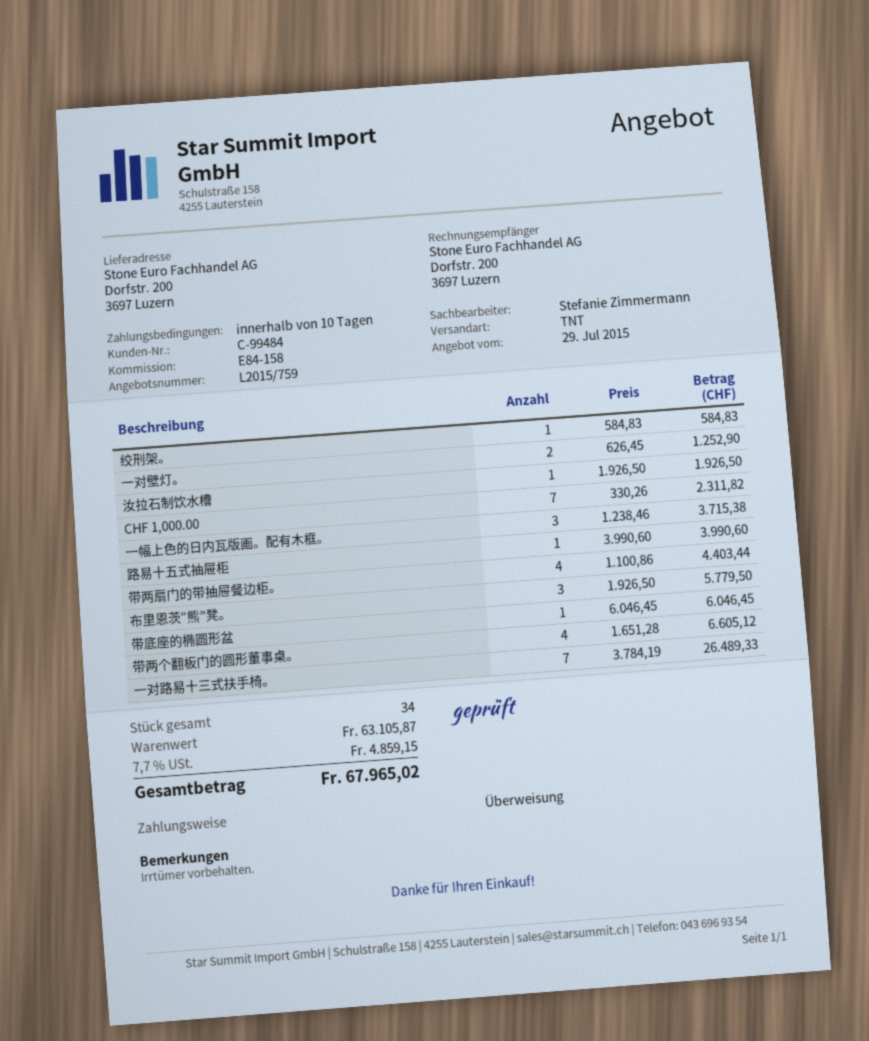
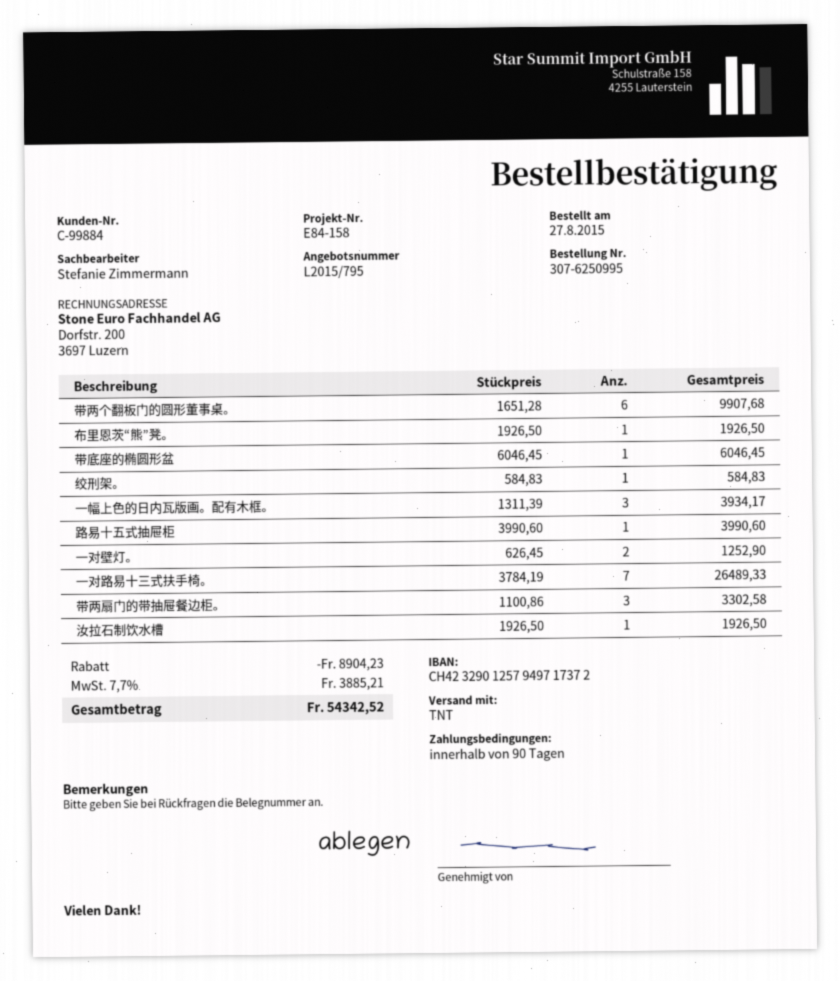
quote number: L2015/759 -> L2015/795
payment terms: 10 days -> 90 days
customer number: C-99484 -> C-99884
CHF 1,000.00: 7 x 330.26 = 2311.82 -> none
一幅上色的日内瓦版画。配有木框。: 3 x 1238.46 = 3715.38 -> 3 x 1311.39 = 3934.17
带两扇门的带抽屉餐边柜。: 4 x 1100.86 = 4403.44 -> 3 x 1100.86 = 3302.58
布里恩茨“熊”凳。: 3 x 1926.50 = 5779.50 -> 1 x 1926.50 = 1926.50
带两个翻板门的圆形董事桌。: 4 x 1651.28 = 6605.12 -> 6 x 1651.28 = 9907.68
discount: none -> 8904.23
tax: 7.7% = 4859.15 -> 7.7% = 3885.21
total: 67965.02 -> 54342.52

